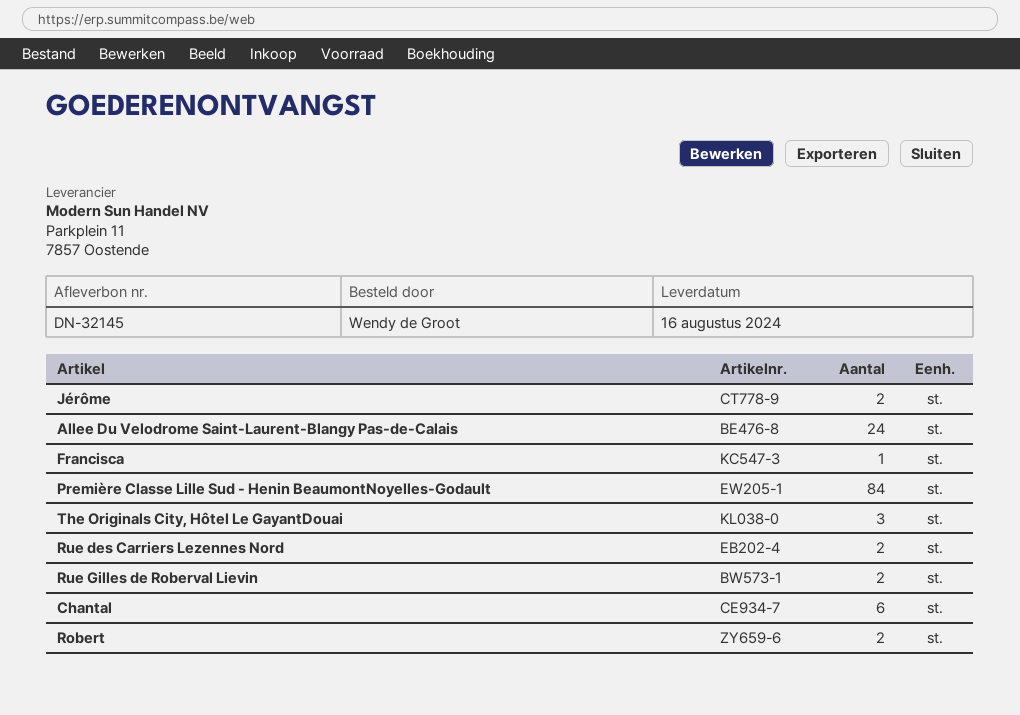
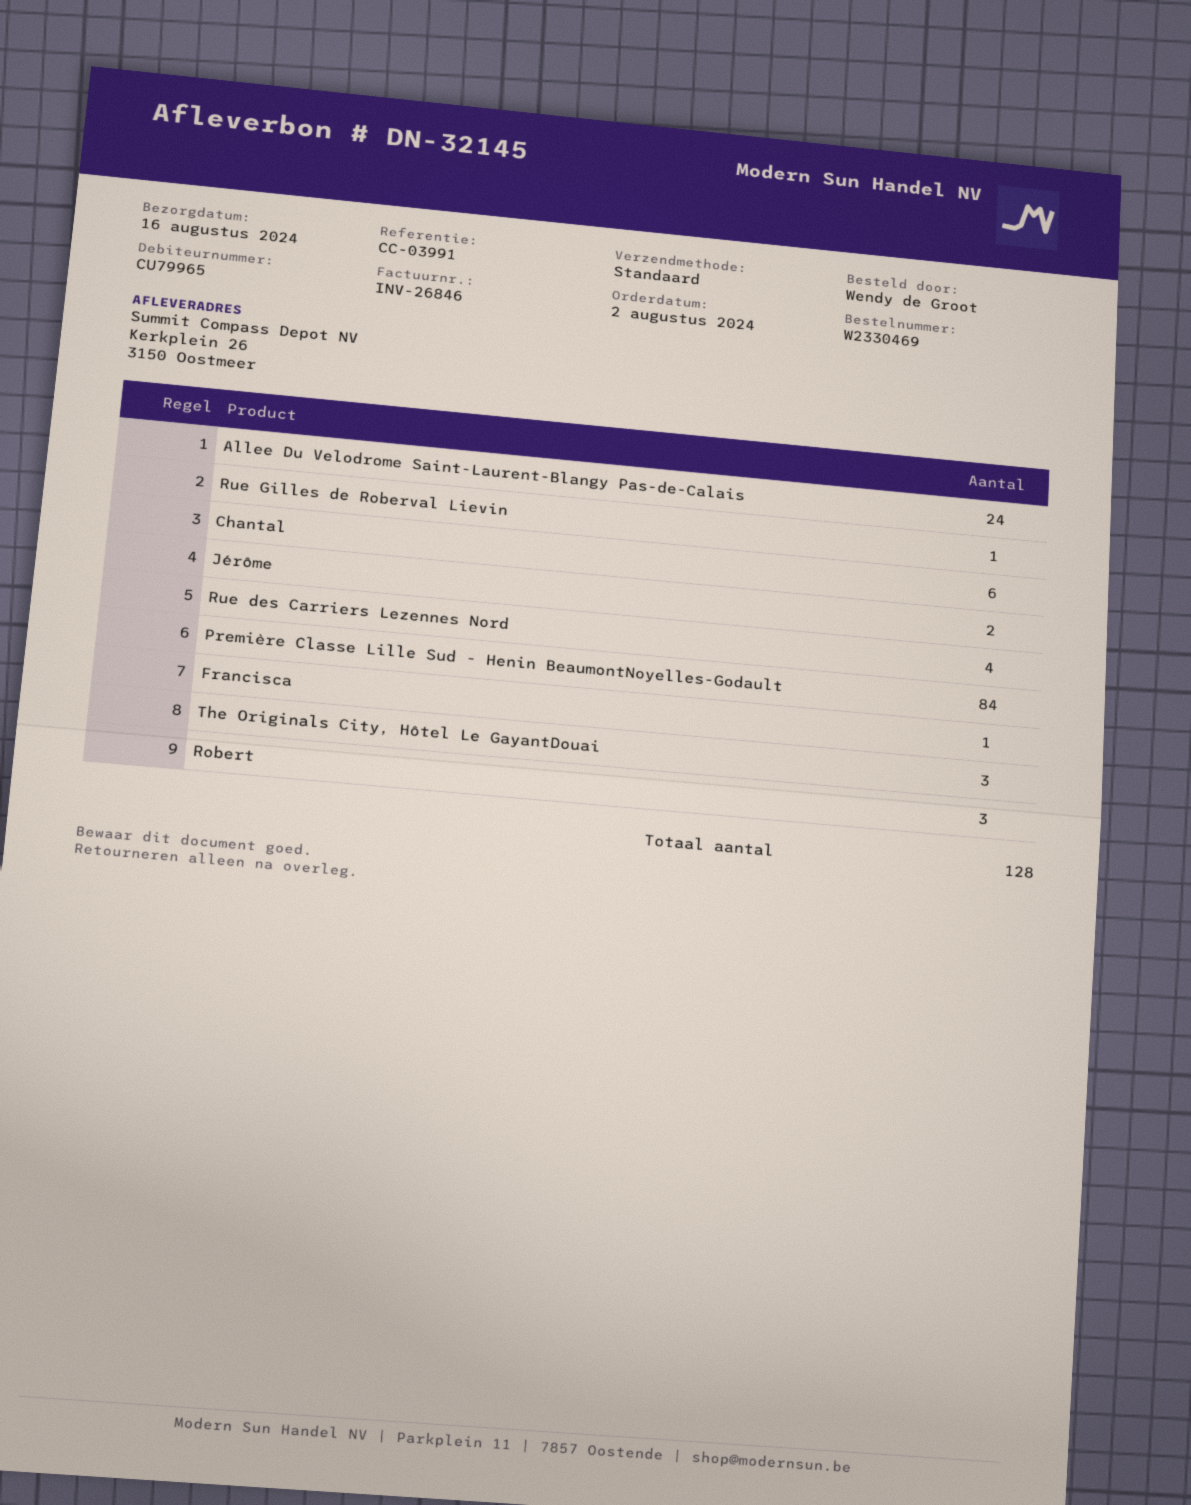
Rue des Carriers Lezennes Nord: 2 -> 4
Rue Gilles de Roberval Lievin: 2 -> 1
Robert: 2 -> 3

